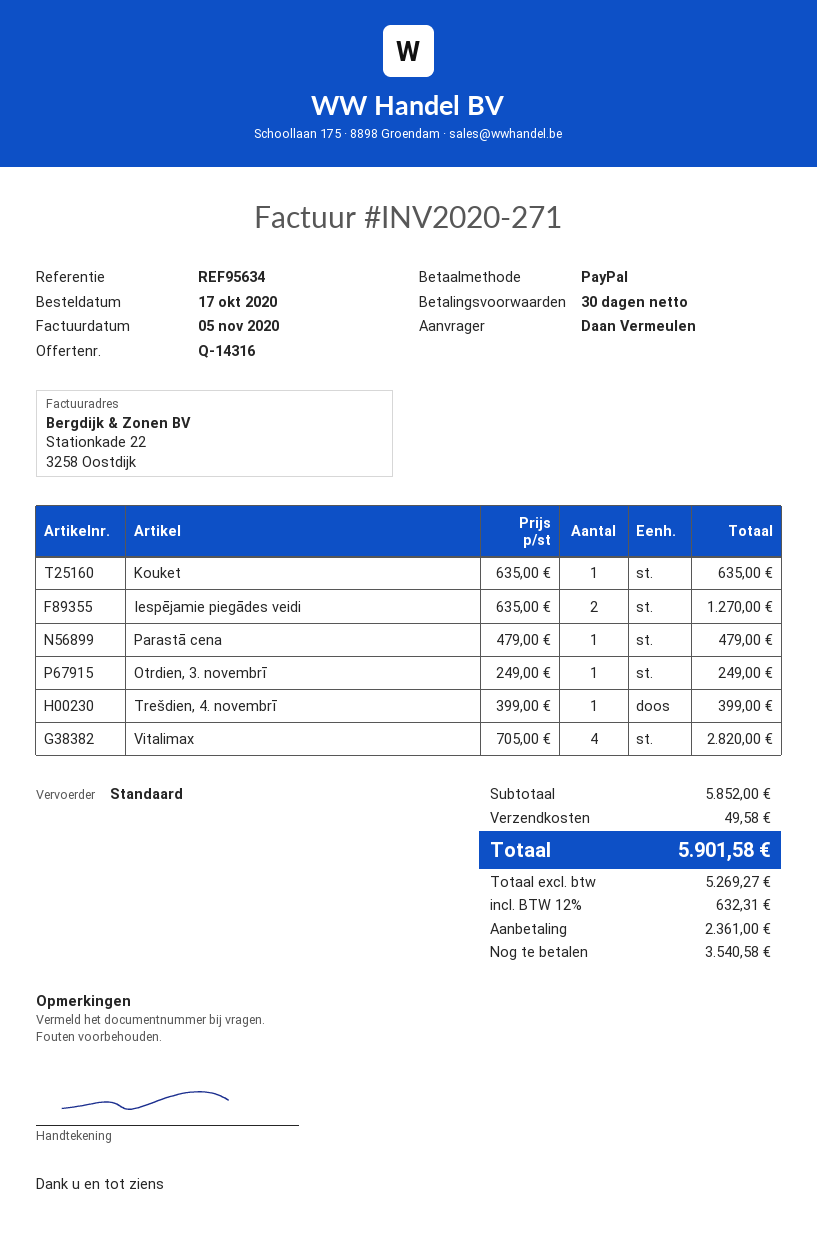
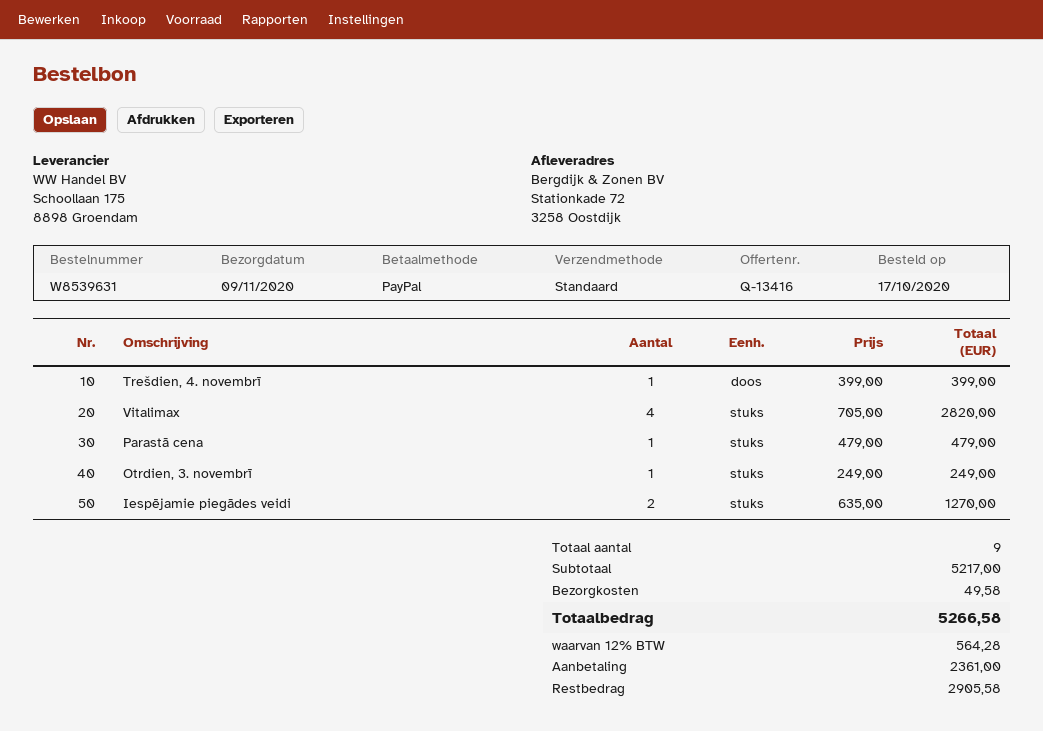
quote number: Q-14316 -> Q-13416
Kouket: 1 x 635.00 = 635.00 -> none
subtotal: 5852.00 -> 5217.00
tax: 12% = 632.31 -> 12% = 564.28
total: 5901.58 -> 5266.58
balance: 3540.58 -> 2905.58

